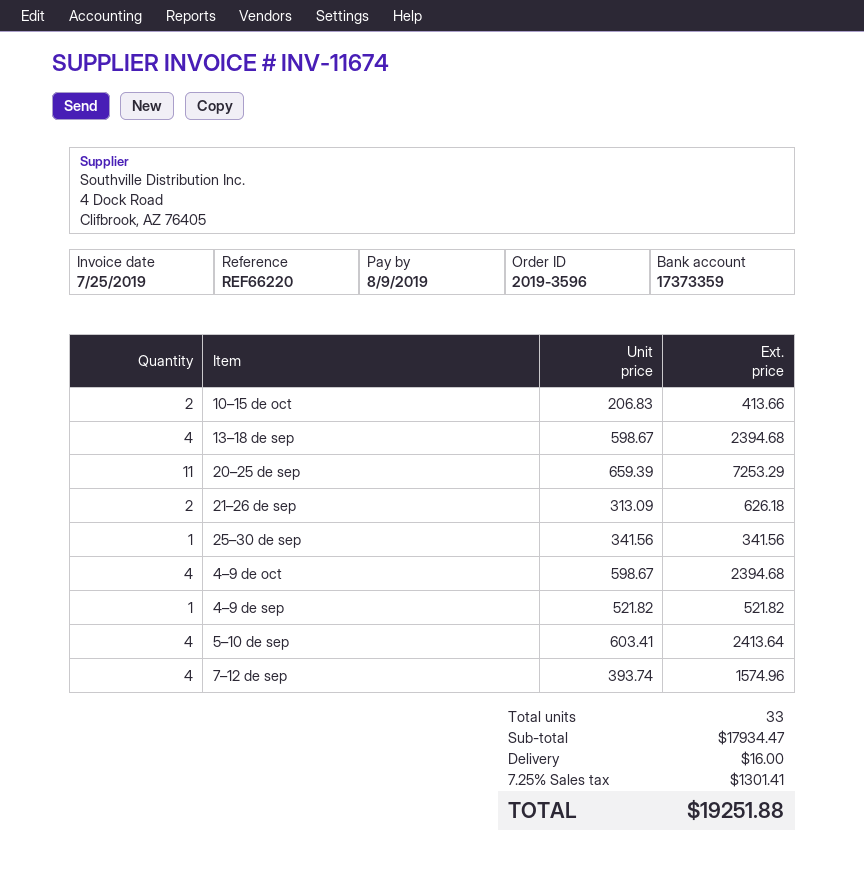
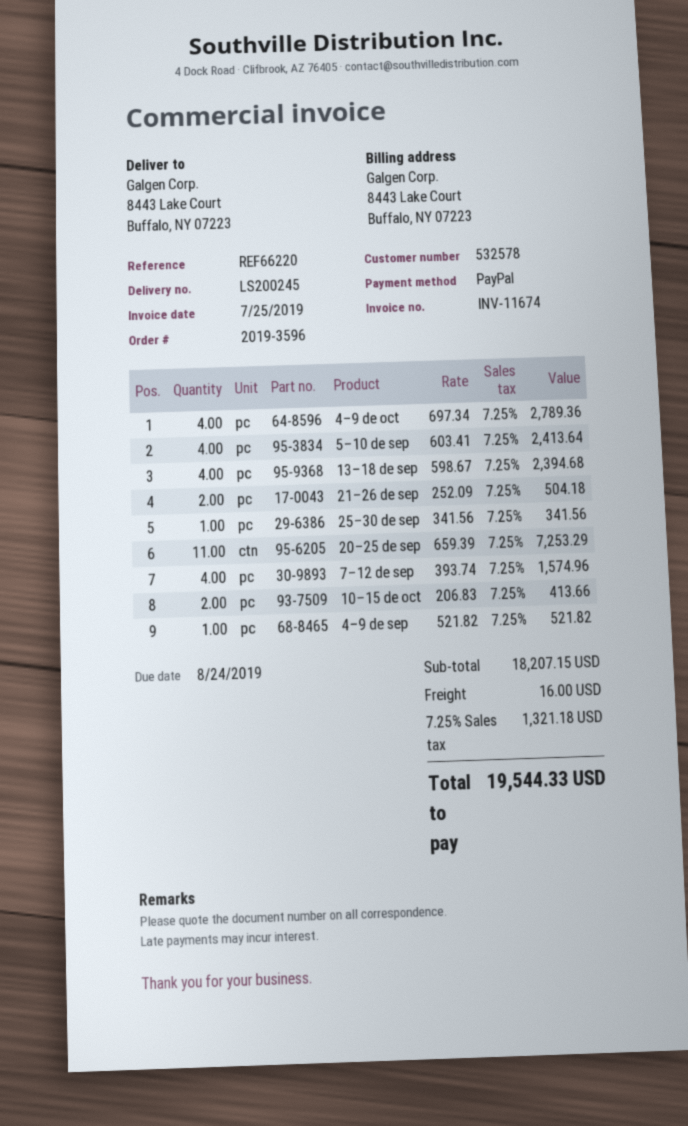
due date: 2019-08-09 -> 2019-08-24
21–26 de sep: 2 x 313.09 = 626.18 -> 2 x 252.09 = 504.18
4–9 de oct: 4 x 598.67 = 2394.68 -> 4 x 697.34 = 2789.36
subtotal: 17934.47 -> 18207.15
tax: 7.25% = 1301.41 -> 7.25% = 1321.18
total: 19251.88 -> 19544.33

